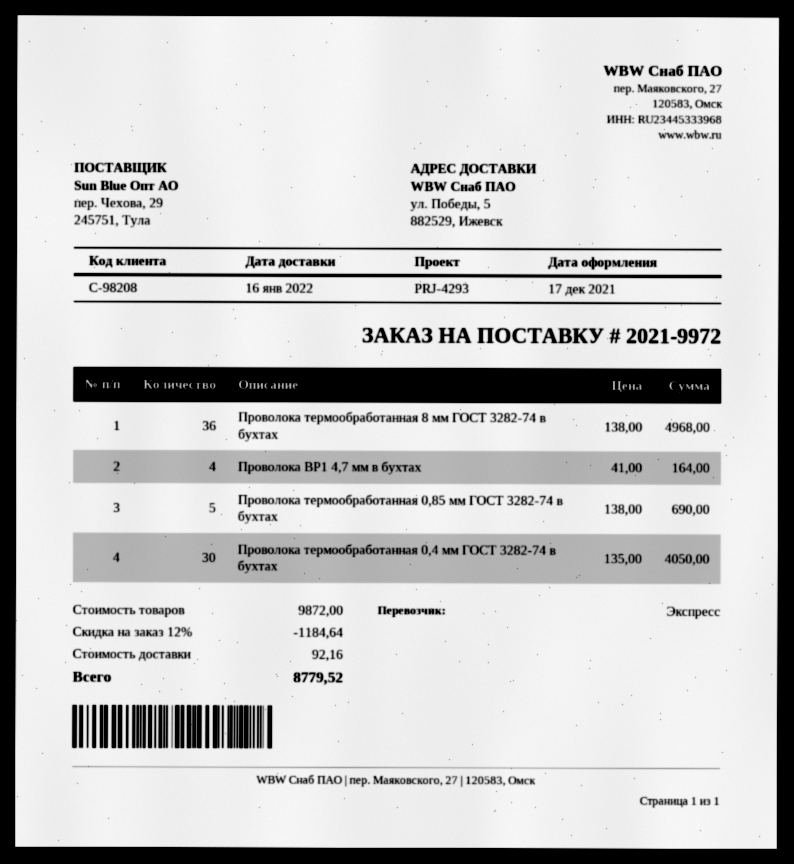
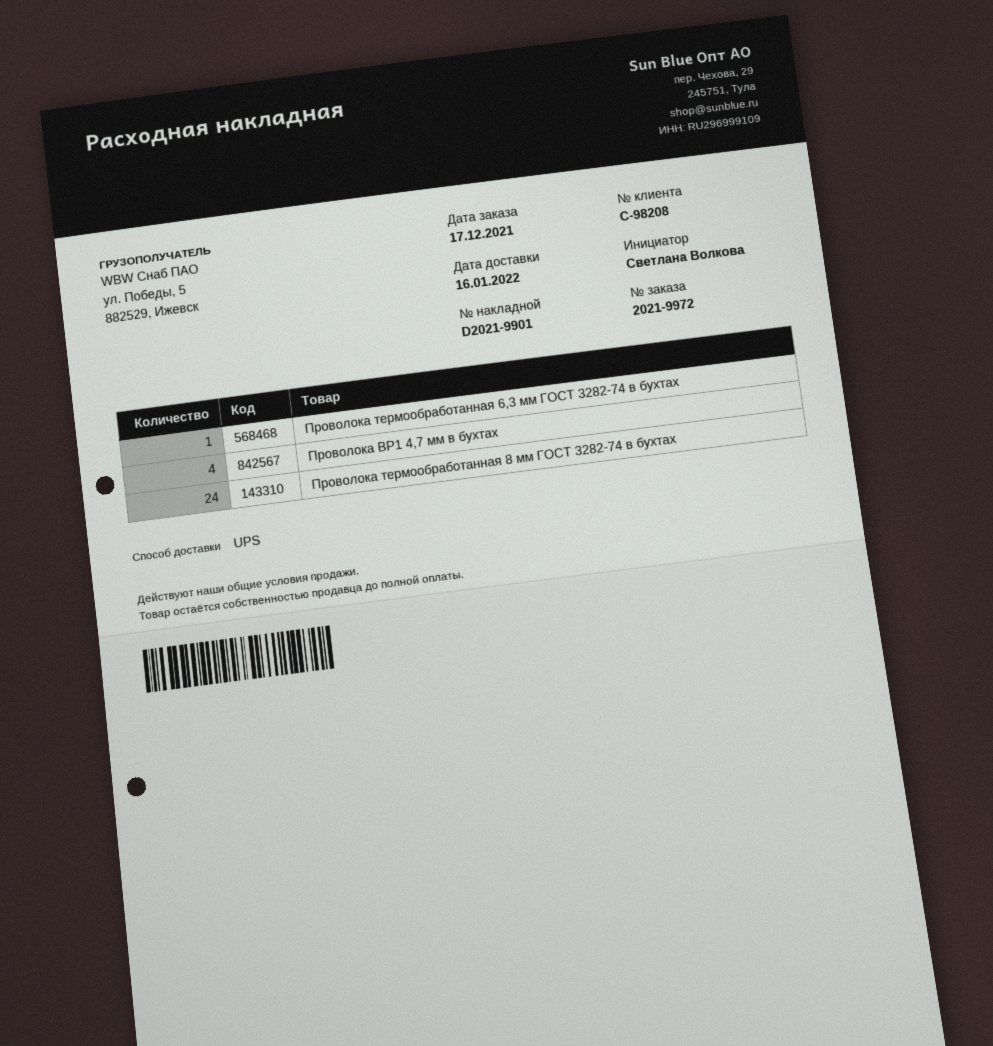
shipping method: express -> UPS
Проволока термообработанная 8 мм ГОСТ 3282-74 в бухтах: 36 -> 24
Проволока термообработанная 0,85 мм ГОСТ 3282-74 в бухтах: 5 -> none
Проволока термообработанная 0,4 мм ГОСТ 3282-74 в бухтах: 30 -> none
Проволока термообработанная 6,3 мм ГОСТ 3282-74 в бухтах: none -> 1

